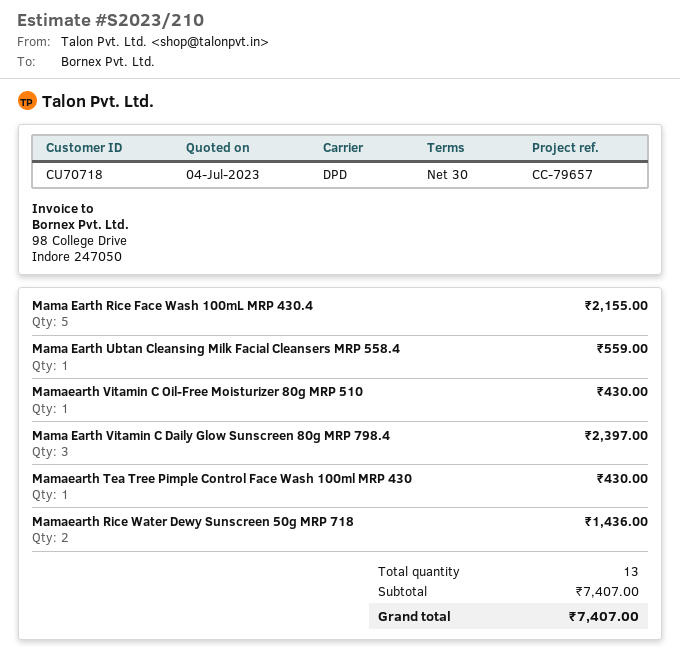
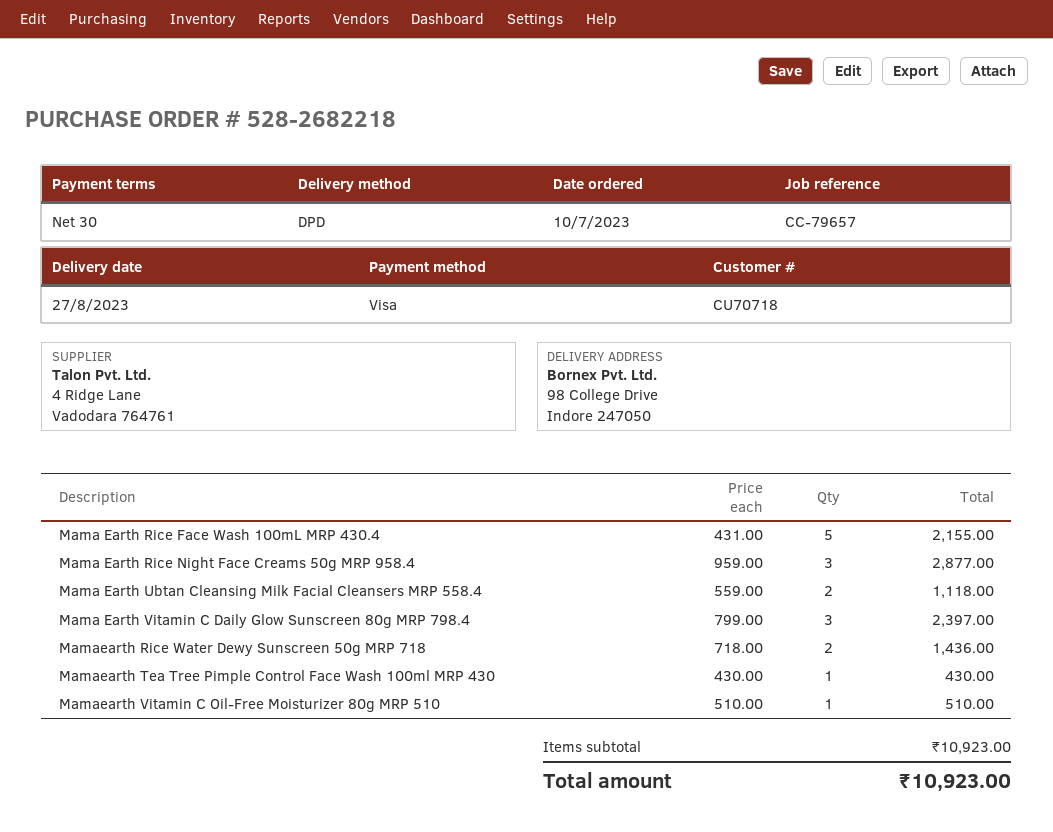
Mama Earth Ubtan Cleansing Milk Facial Cleansers MRP 558.4: 1 for 559.00 -> 2 for 1118.00
Mamaearth Vitamin C Oil-Free Moisturizer 80g MRP 510: 1 for 430.00 -> 1 for 510.00
Mama Earth Rice Night Face Creams 50g MRP 958.4: none -> 3 for 2877.00
subtotal: 7407.00 -> 10923.00
total: 7407.00 -> 10923.00

